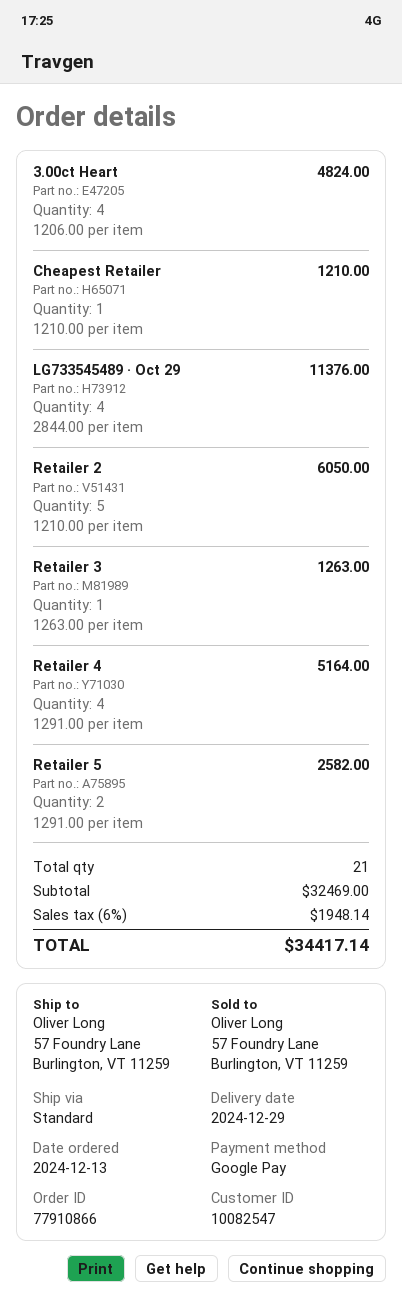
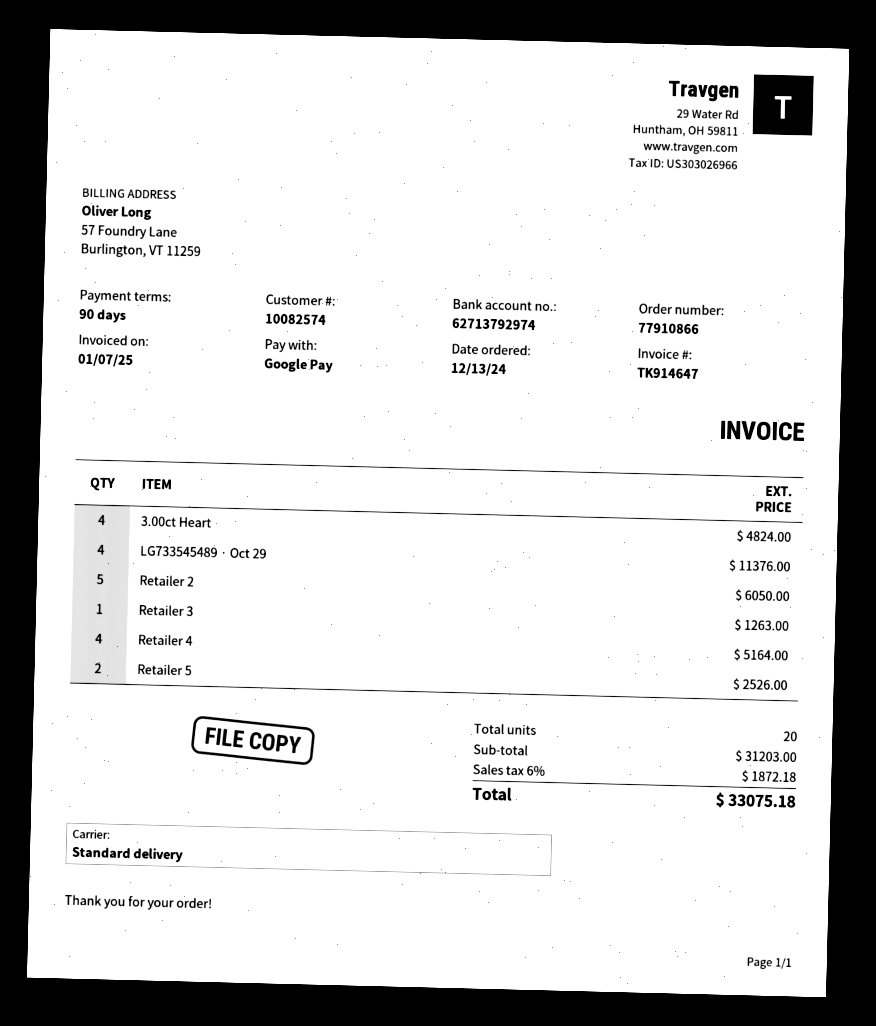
customer number: 10082547 -> 10082574
Cheapest Retailer: 1 for 1210.00 -> none
Retailer 5: 2 for 2582.00 -> 2 for 2526.00
total quantity: 21 -> 20
subtotal: 32469.00 -> 31203.00
tax: 6% = 1948.14 -> 6% = 1872.18
total: 34417.14 -> 33075.18

